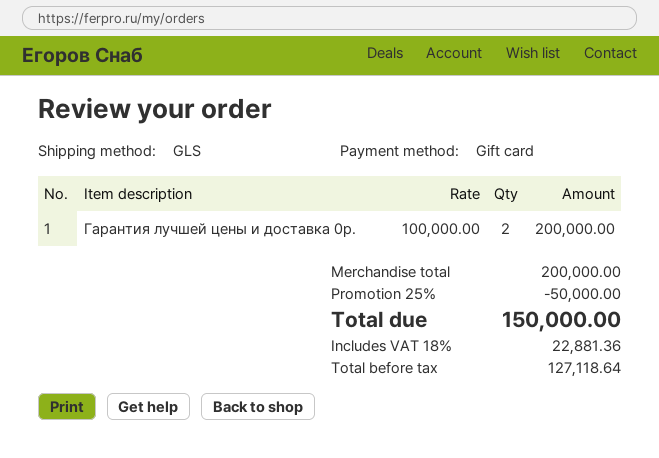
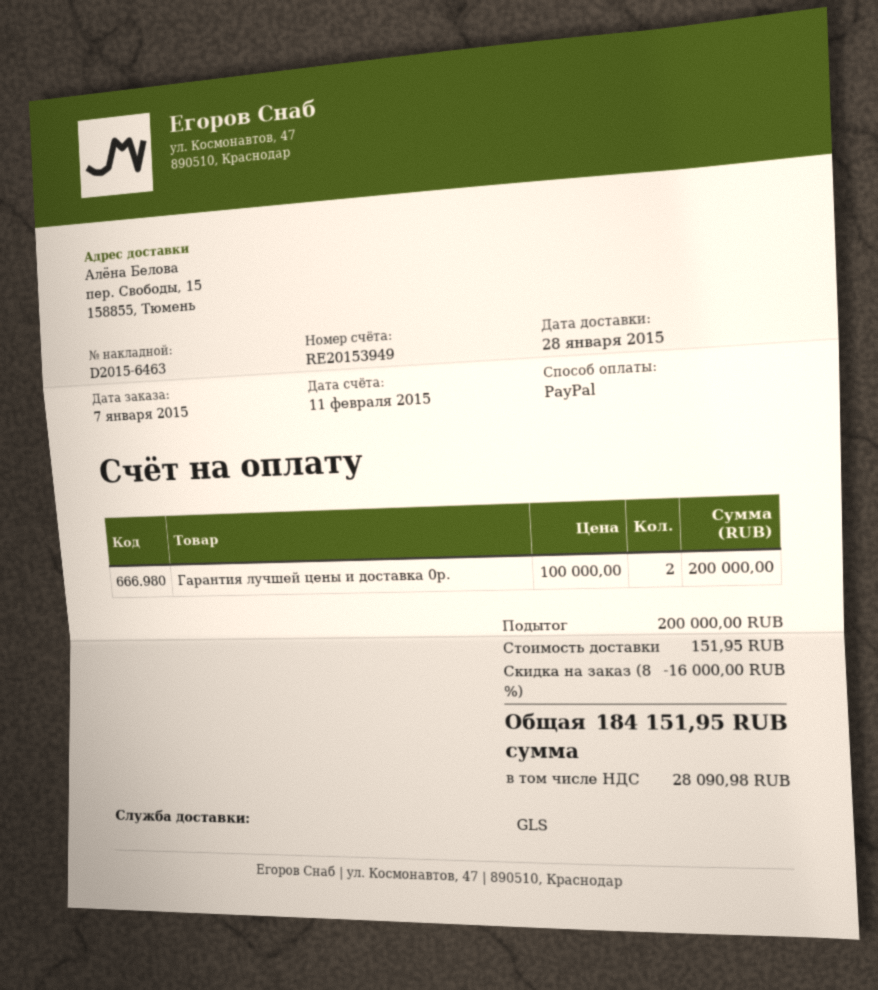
payment method: gift card -> PayPal
discount: 25% = 50000.00 -> 8% = 16000.00
shipping: none -> 151.95
tax: 22881.36 -> 28090.98
total: 150000.00 -> 184151.95

